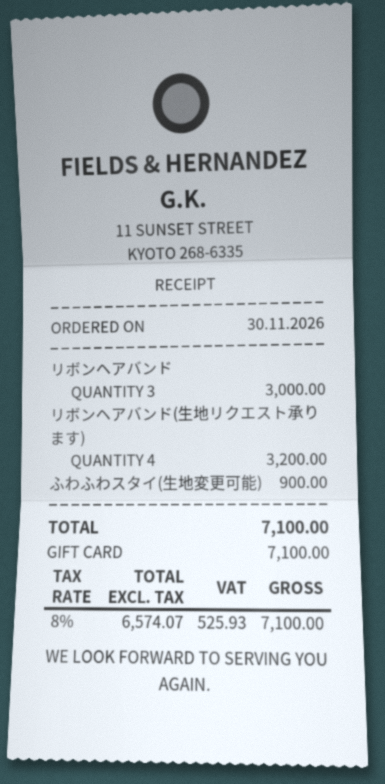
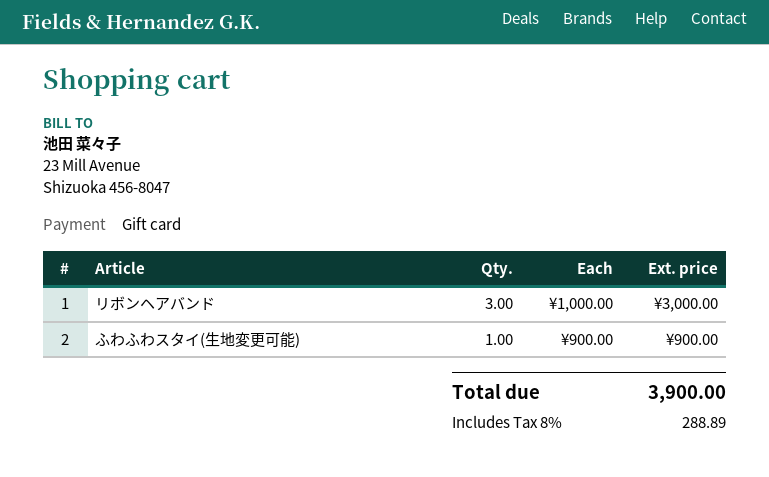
リボンヘアバンド(生地リクエスト承ります): 4 for 3200.00 -> none
tax: 8% = 525.93 -> 8% = 288.89
total: 7100.00 -> 3900.00

